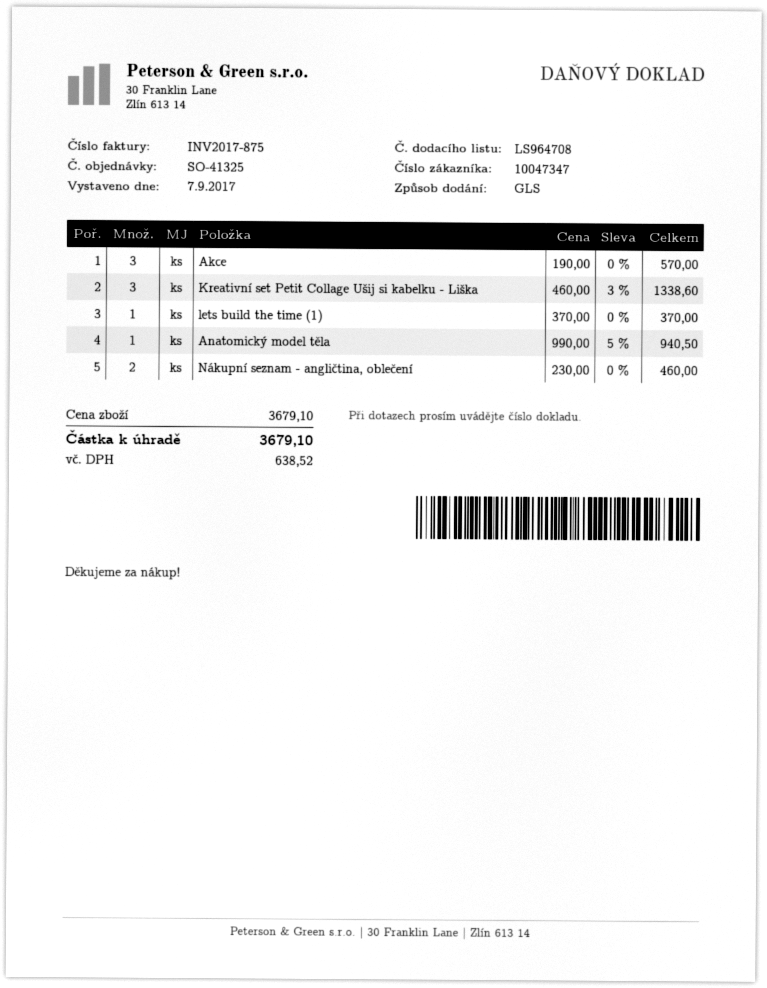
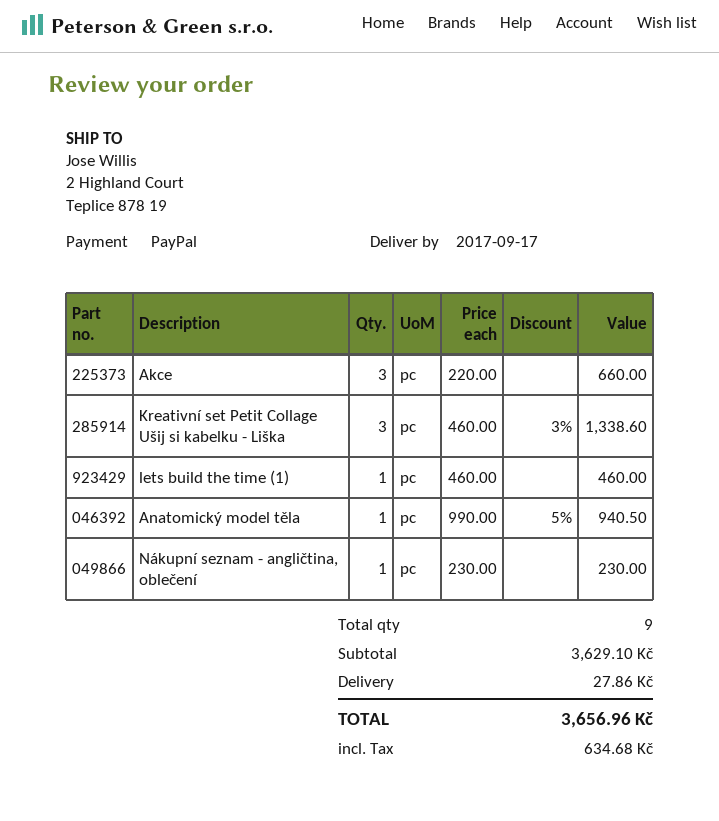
Akce: 3 x 190.00 = 570.00 -> 3 x 220.00 = 660.00
lets build the time (1): 1 x 370.00 = 370.00 -> 1 x 460.00 = 460.00
Nákupní seznam - angličtina, oblečení: 2 x 230.00 = 460.00 -> 1 x 230.00 = 230.00
subtotal: 3679.10 -> 3629.10
shipping: none -> 27.86
tax: 638.52 -> 634.68
total: 3679.10 -> 3656.96

